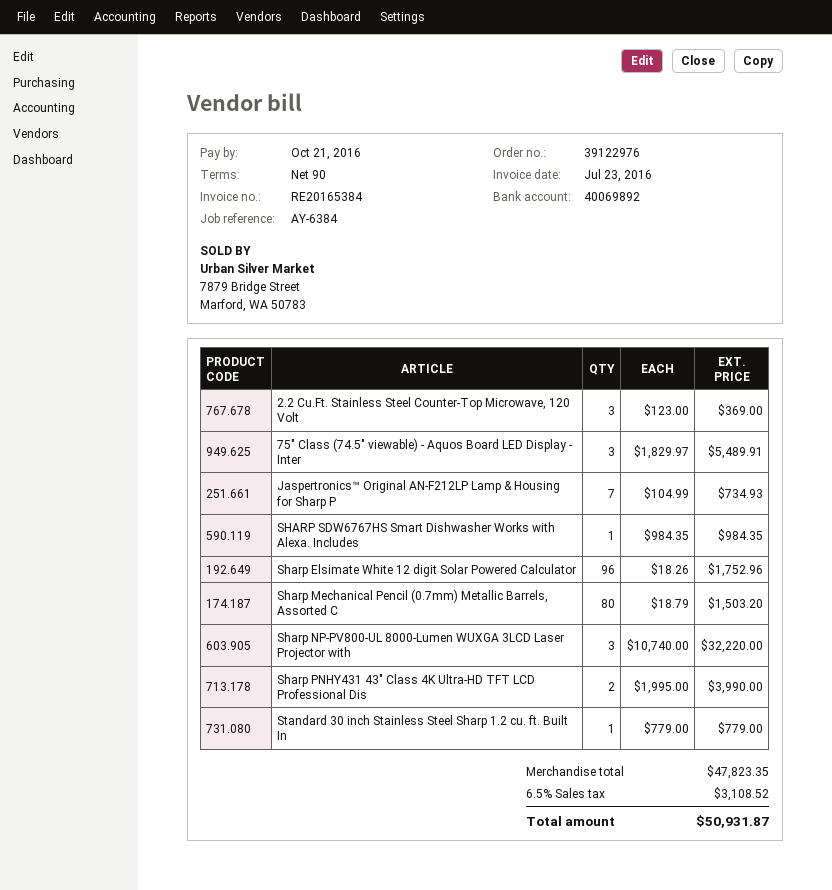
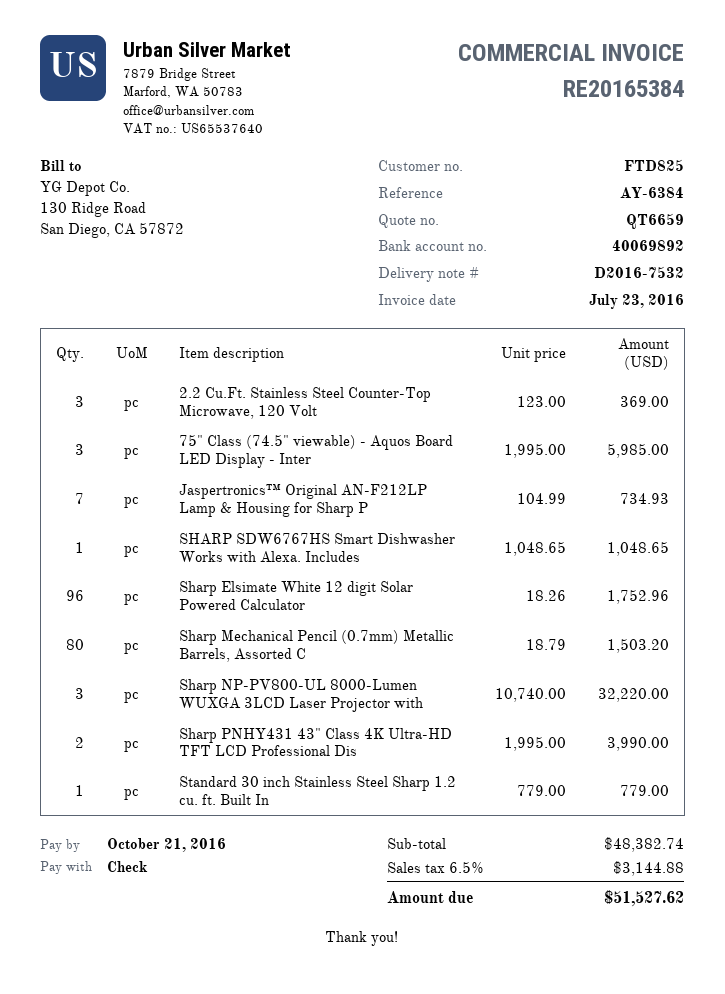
75" Class (74.5" viewable) - Aquos Board LED Display - Inter: 3 x 1829.97 = 5489.91 -> 3 x 1995.00 = 5985.00
SHARP SDW6767HS Smart Dishwasher Works with Alexa. Includes: 1 x 984.35 = 984.35 -> 1 x 1048.65 = 1048.65
subtotal: 47823.35 -> 48382.74
tax: 6.5% = 3108.52 -> 6.5% = 3144.88
total: 50931.87 -> 51527.62

